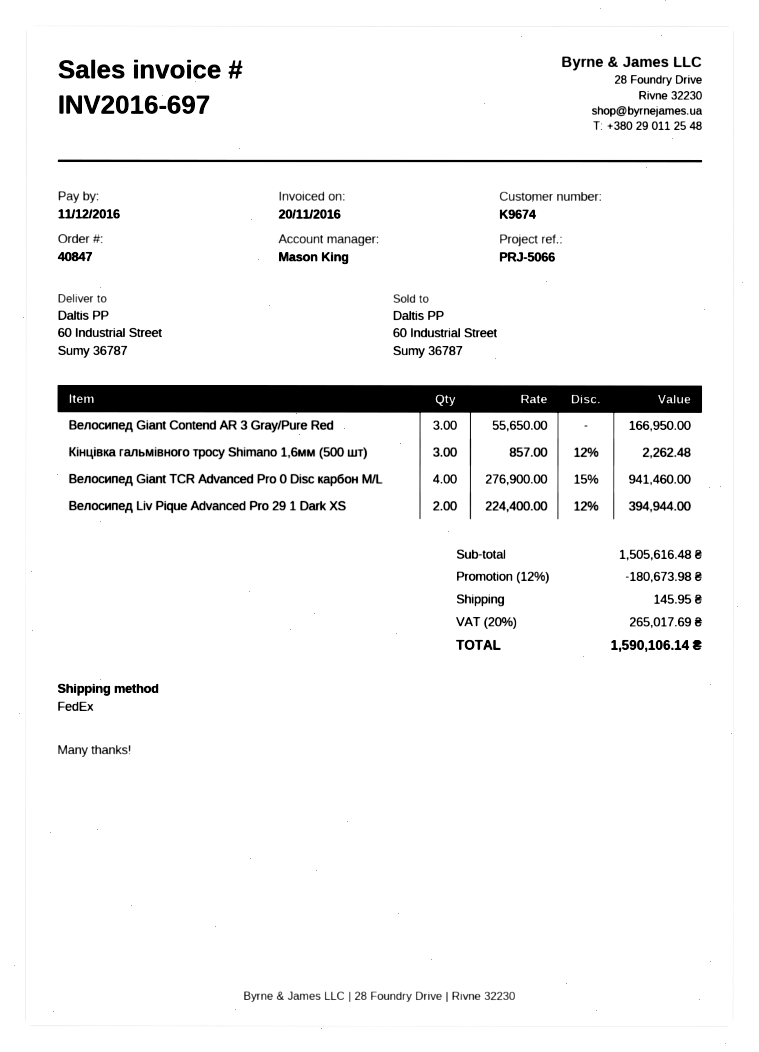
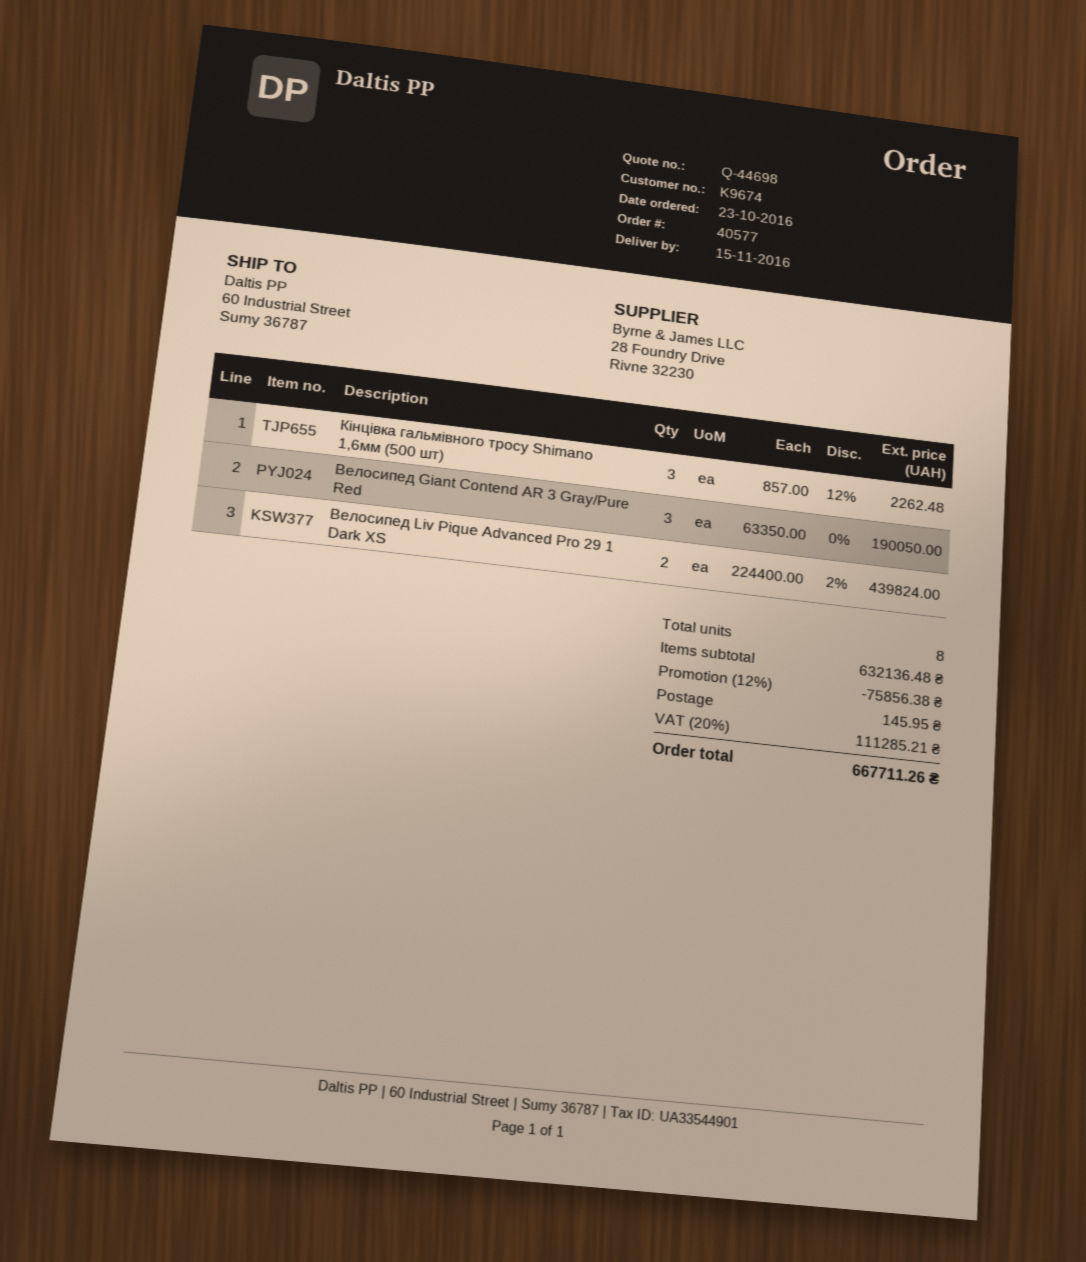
order number: 40847 -> 40577
Велосипед Giant Contend AR 3 Gray/Pure Red: 3 x 55650.00 = 166950.00 -> 3 x 63350.00 = 190050.00
Велосипед Giant TCR Advanced Pro 0 Disc карбон M/L: 4 x 276900.00 - 15% = 941460.00 -> none
Велосипед Liv Pique Advanced Pro 29 1 Dark XS: 2 x 224400.00 - 12% = 394944.00 -> 2 x 224400.00 - 2% = 439824.00
subtotal: 1505616.48 -> 632136.48
discount: 12% = 180673.98 -> 12% = 75856.38
tax: 20% = 265017.69 -> 20% = 111285.21
total: 1590106.14 -> 667711.26

